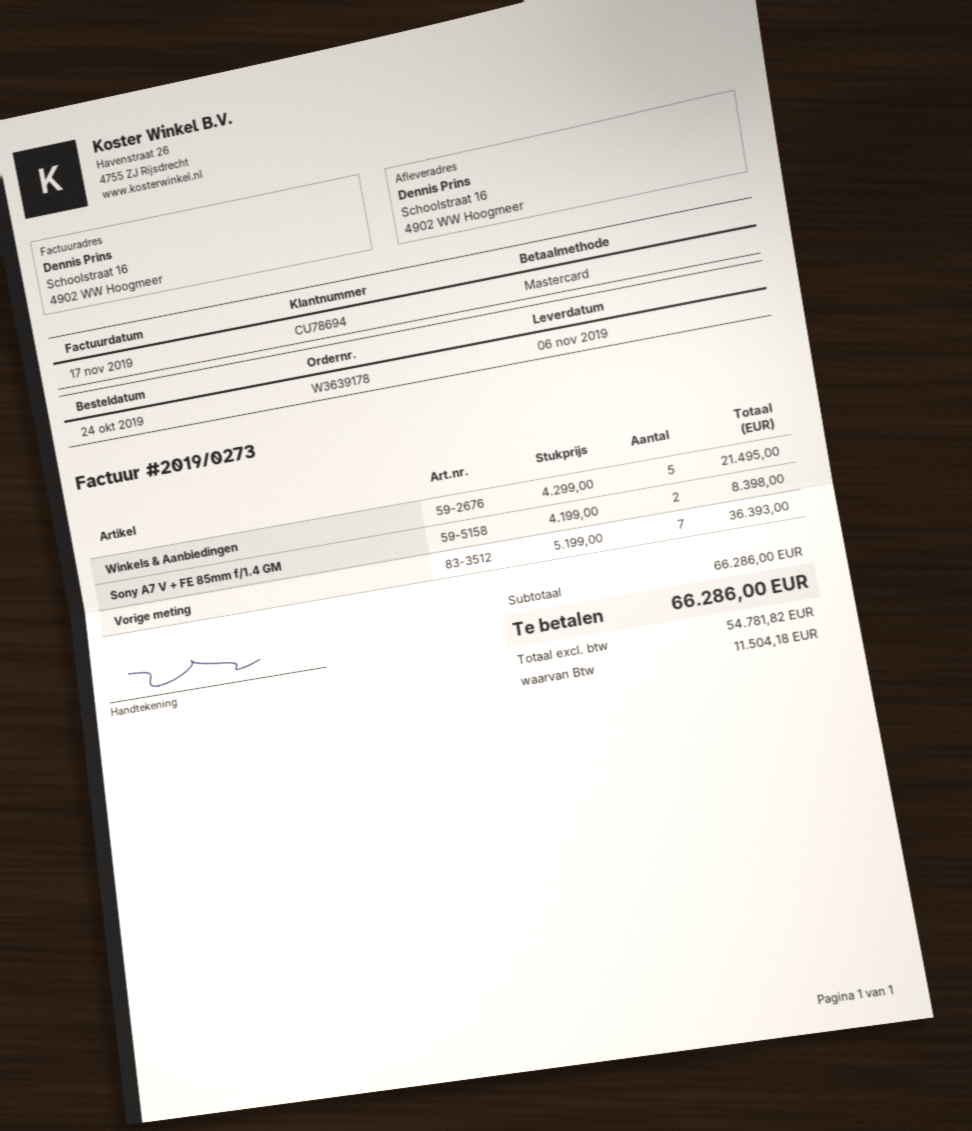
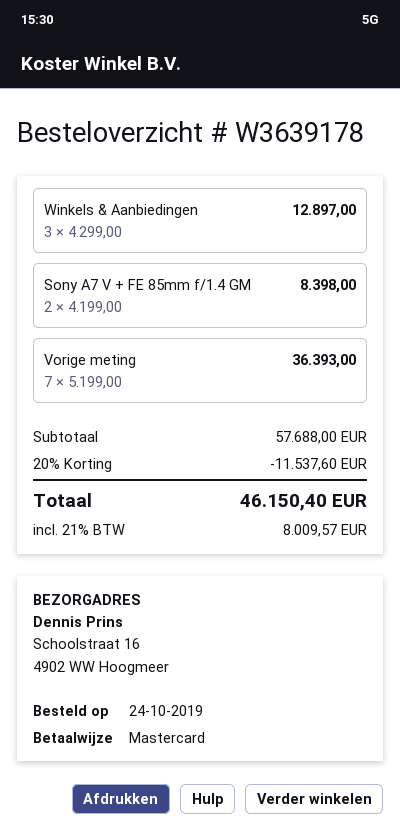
Winkels & Aanbiedingen: 5 x 4299.00 = 21495.00 -> 3 x 4299.00 = 12897.00
subtotal: 66286.00 -> 57688.00
discount: none -> 20% = 11537.60
tax: 11504.18 -> 8009.57
total: 66286.00 -> 46150.40

